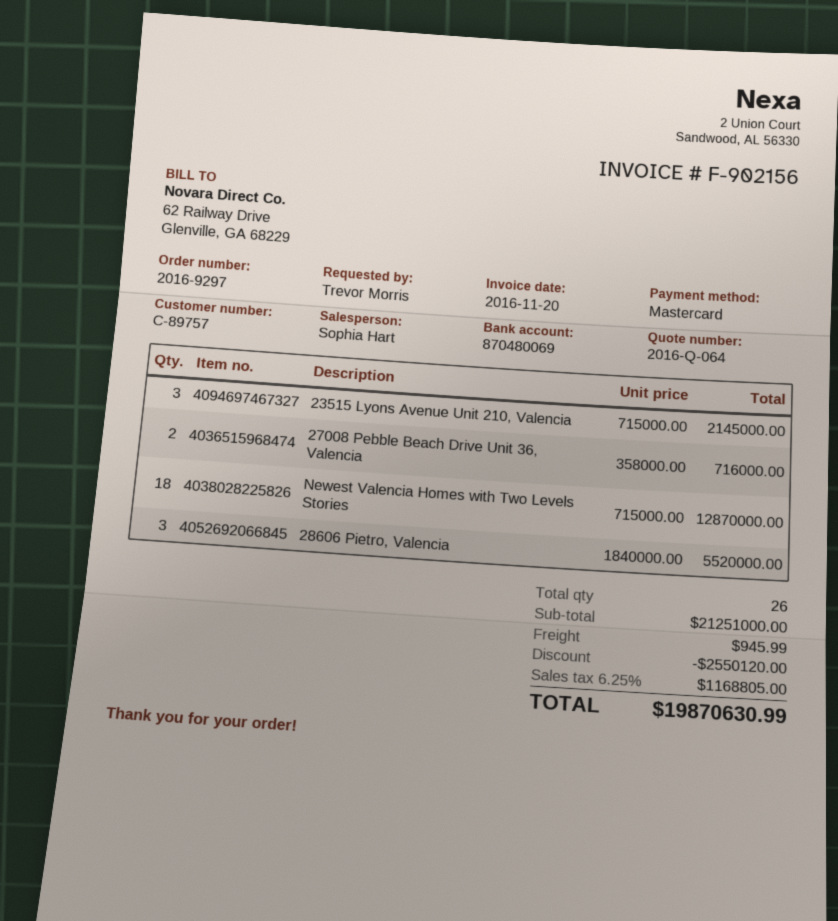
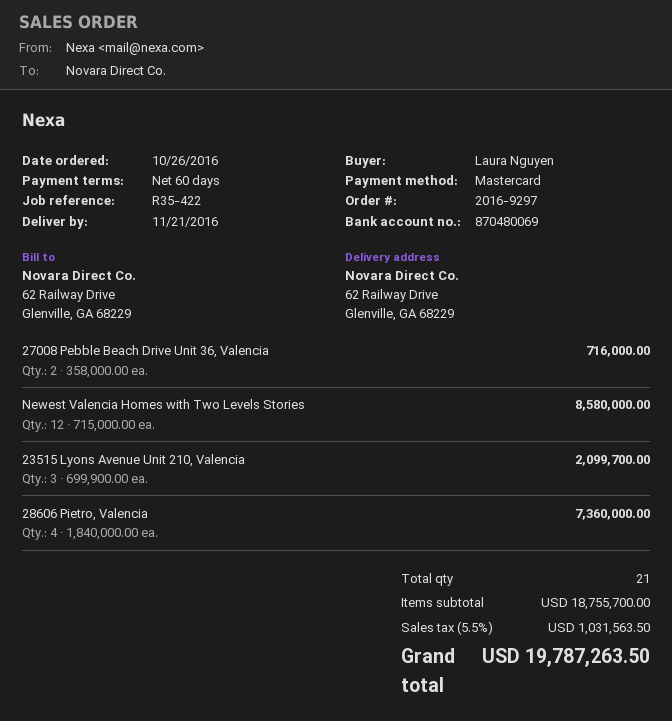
ordered by: Trevor Morris -> Laura Nguyen
23515 Lyons Avenue Unit 210, Valencia: 3 x 715000.00 = 2145000.00 -> 3 x 699900.00 = 2099700.00
Newest Valencia Homes with Two Levels Stories: 18 x 715000.00 = 12870000.00 -> 12 x 715000.00 = 8580000.00
28606 Pietro, Valencia: 3 x 1840000.00 = 5520000.00 -> 4 x 1840000.00 = 7360000.00
total quantity: 26 -> 21
subtotal: 21251000.00 -> 18755700.00
discount: 2550120.00 -> none
shipping: 945.99 -> none
tax: 6.25% = 1168805.00 -> 5.5% = 1031563.50
total: 19870630.99 -> 19787263.50

